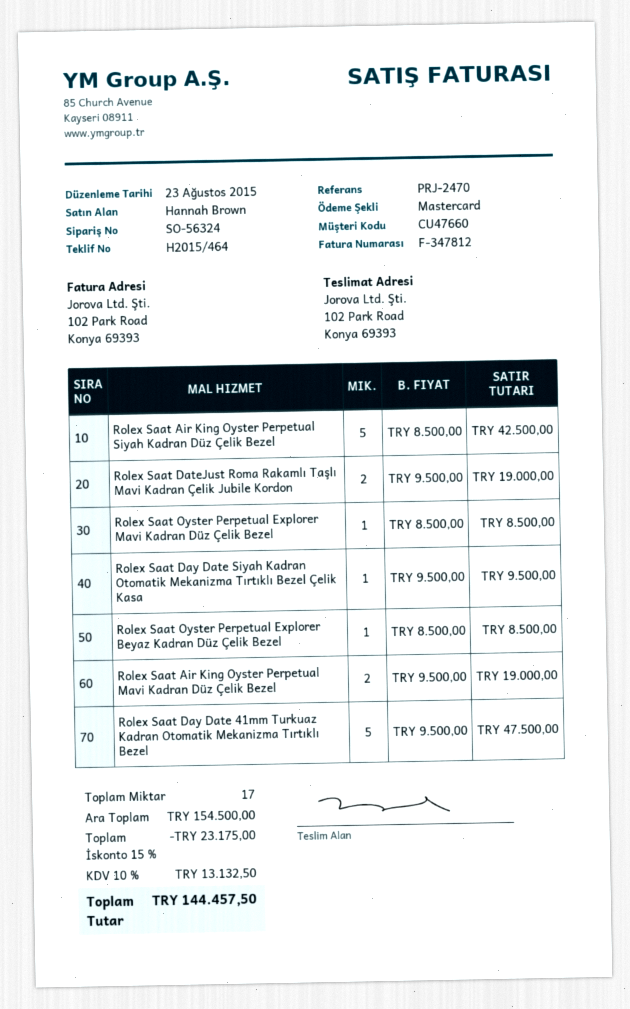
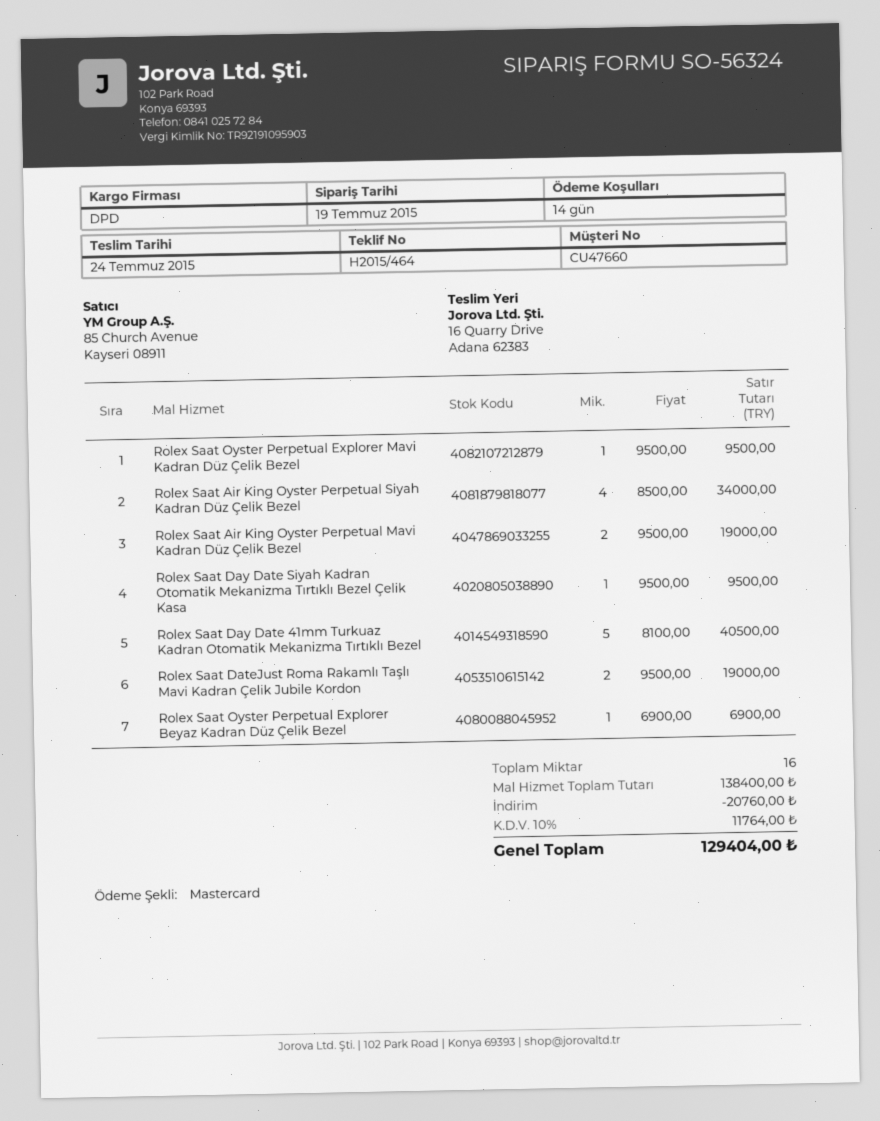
ship to: 102 Park Road, Konya 69393 -> 16 Quarry Drive, Adana 62383
Rolex Saat Air King Oyster Perpetual Siyah Kadran Düz Çelik Bezel: 5 x 8500.00 = 42500.00 -> 4 x 8500.00 = 34000.00
Rolex Saat Oyster Perpetual Explorer Mavi Kadran Düz Çelik Bezel: 1 x 8500.00 = 8500.00 -> 1 x 9500.00 = 9500.00
Rolex Saat Oyster Perpetual Explorer Beyaz Kadran Düz Çelik Bezel: 1 x 8500.00 = 8500.00 -> 1 x 6900.00 = 6900.00
Rolex Saat Day Date 41mm Turkuaz Kadran Otomatik Mekanizma Tırtıklı Bezel: 5 x 9500.00 = 47500.00 -> 5 x 8100.00 = 40500.00
total quantity: 17 -> 16
subtotal: 154500.00 -> 138400.00
discount: 23175.00 -> 20760.00
tax: 10% = 13132.50 -> 10% = 11764.00
total: 144457.50 -> 129404.00

